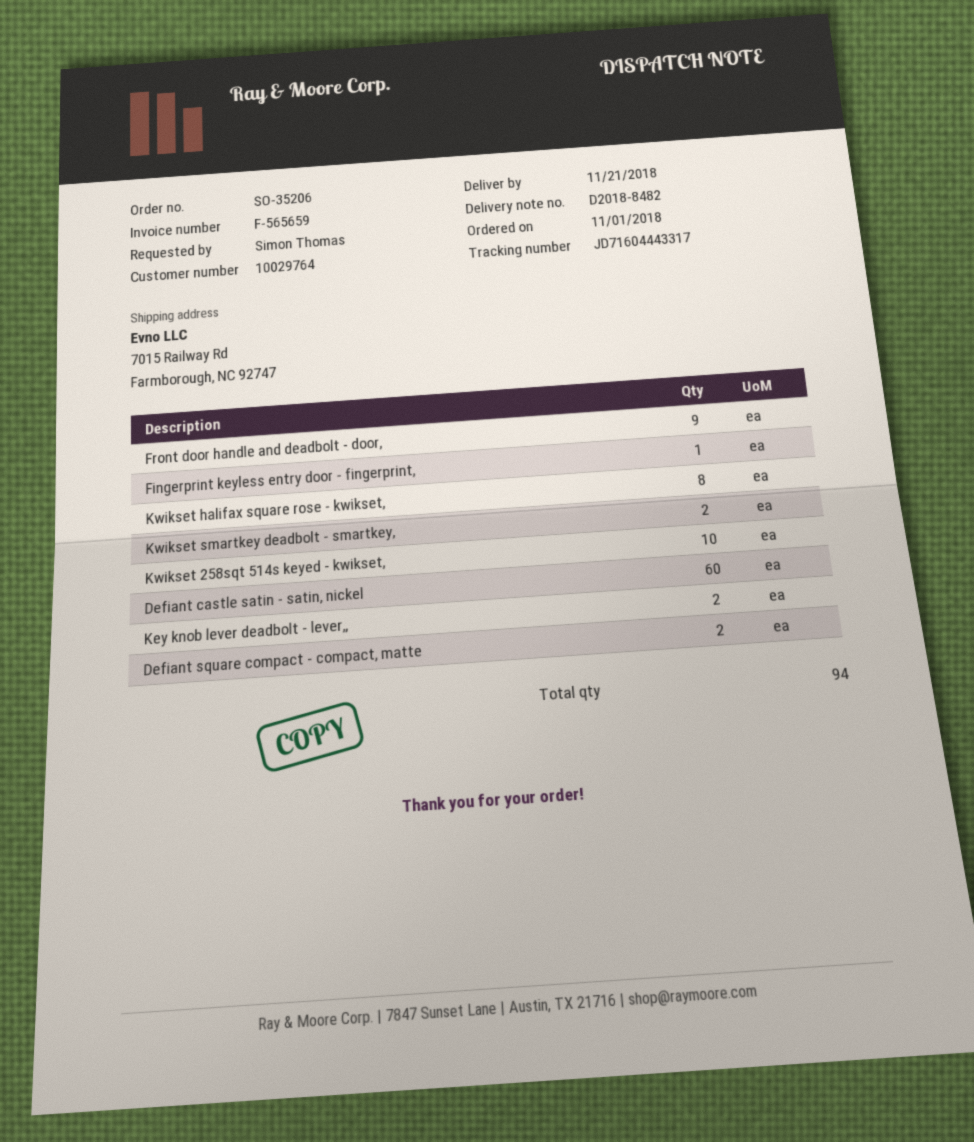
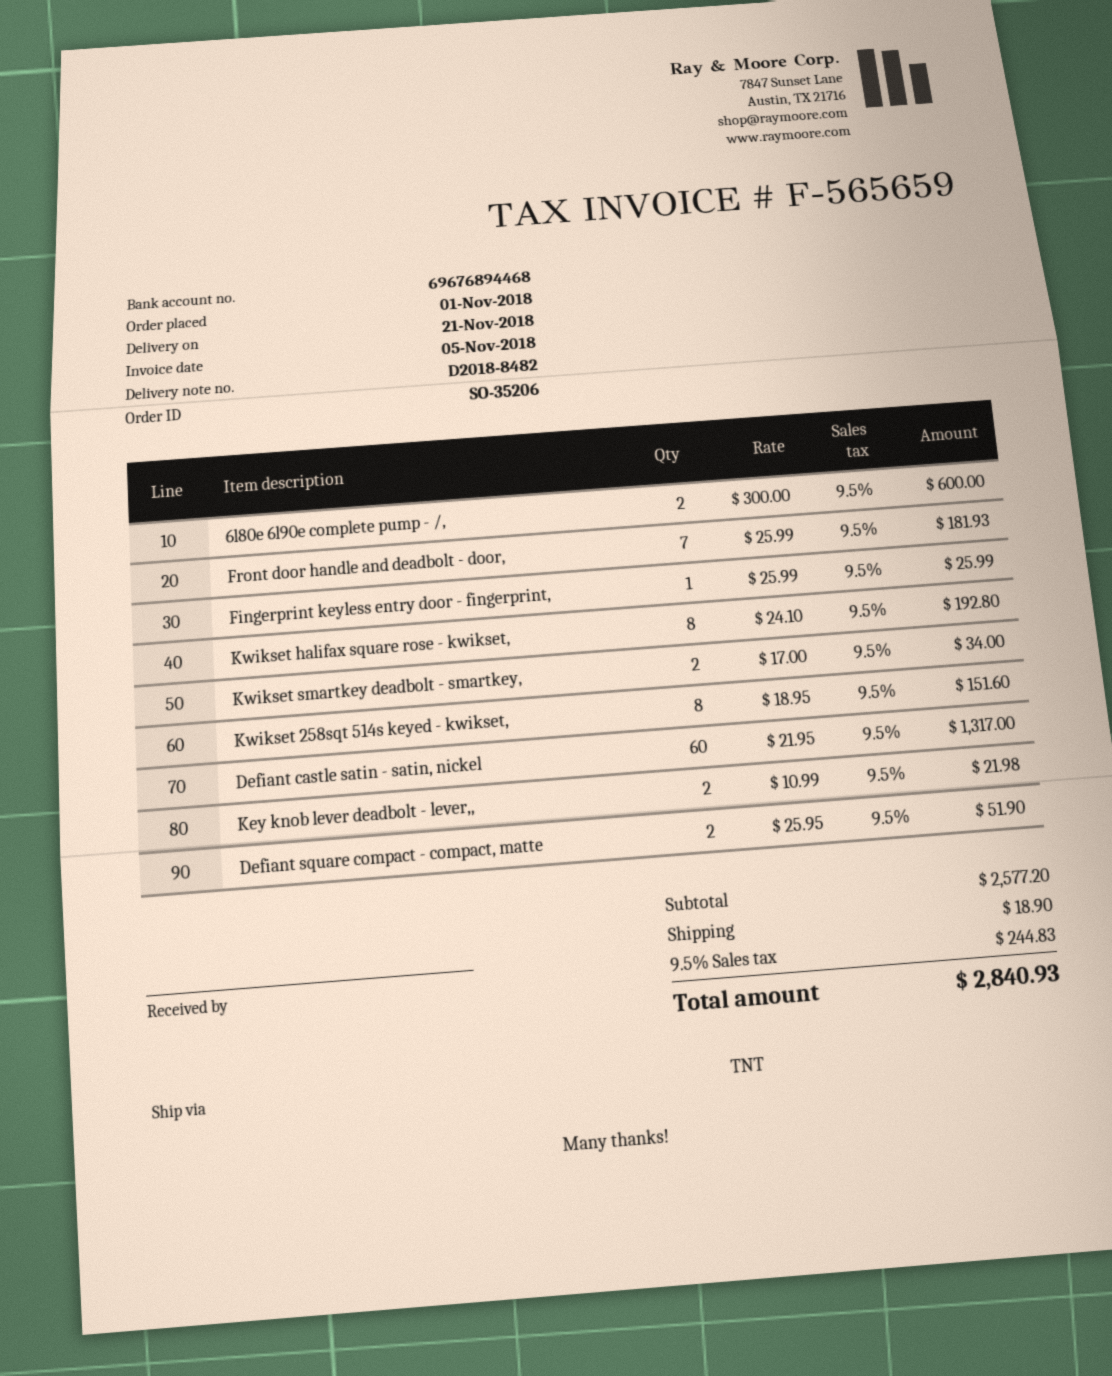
Front door handle and deadbolt - door,: 9 -> 7
Kwikset 258sqt 514s keyed - kwikset,: 10 -> 8
6l80e 6l90e complete pump - /,: none -> 2

